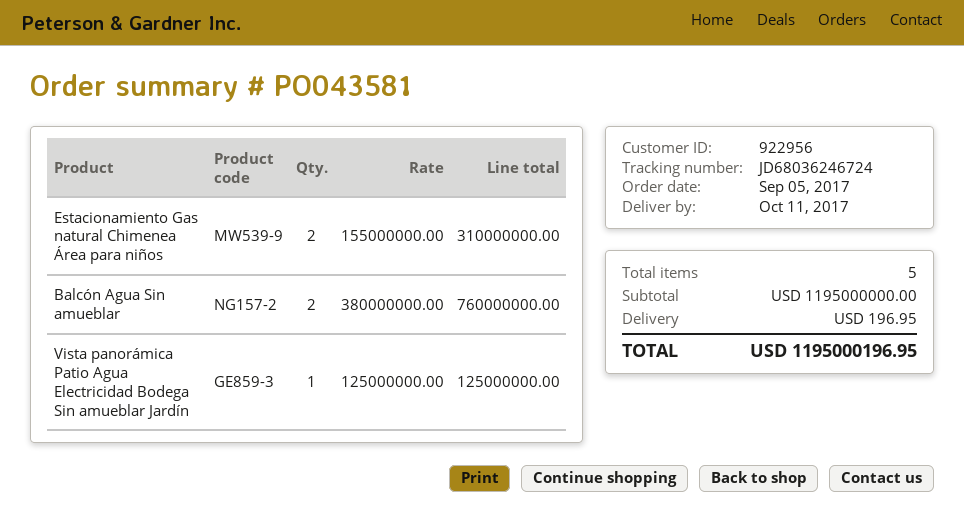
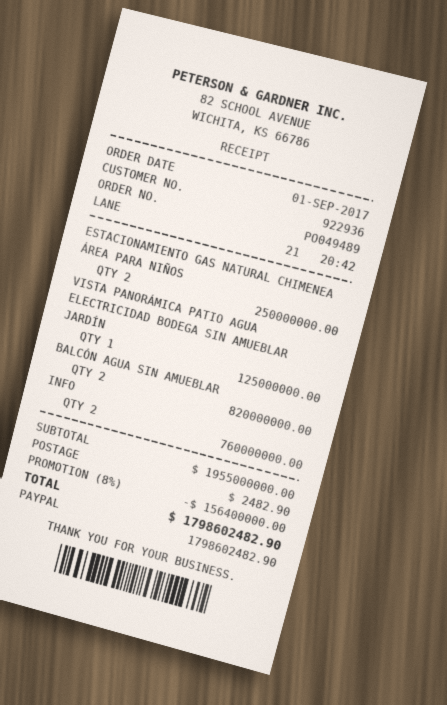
order number: PO043581 -> PO049489
order date: 2017-09-05 -> 2017-09-01
customer number: 922956 -> 922936
Estacionamiento Gas natural Chimenea Área para niños: 2 for 310000000.00 -> 2 for 250000000.00
Balcón Agua Sin amueblar: 2 for 760000000.00 -> 2 for 820000000.00
INFO: none -> 2 for 760000000.00
subtotal: 1195000000.00 -> 1955000000.00
discount: none -> 8% = 156400000.00
shipping: 196.95 -> 2482.90
total: 1195000196.95 -> 1798602482.90

